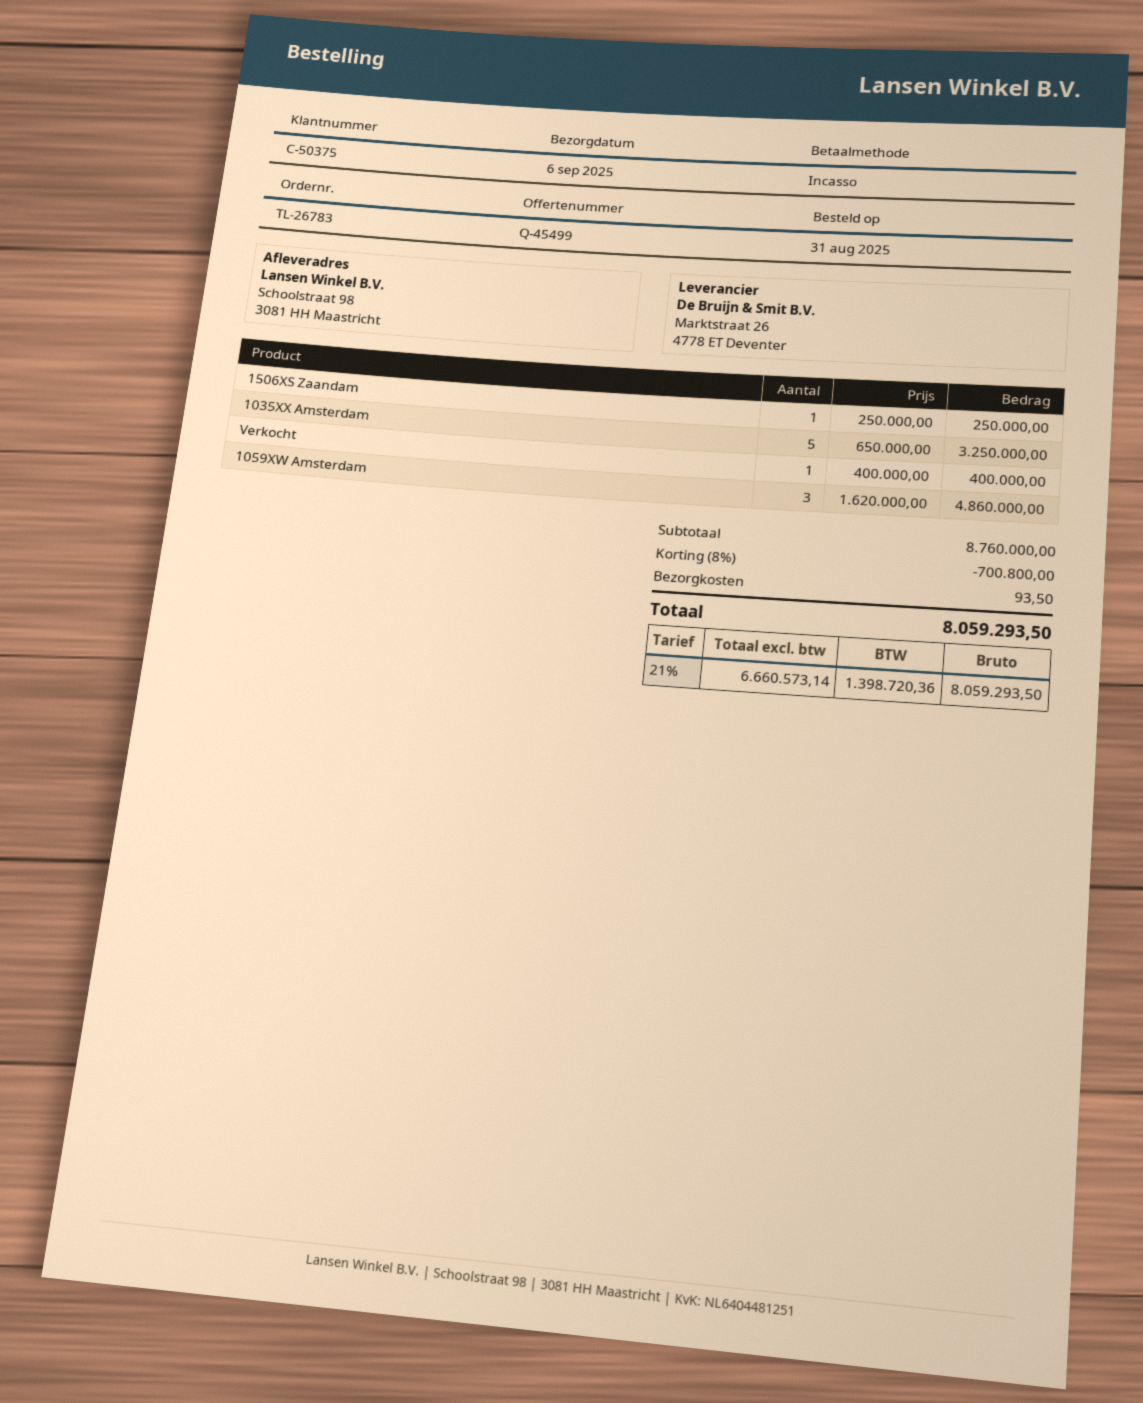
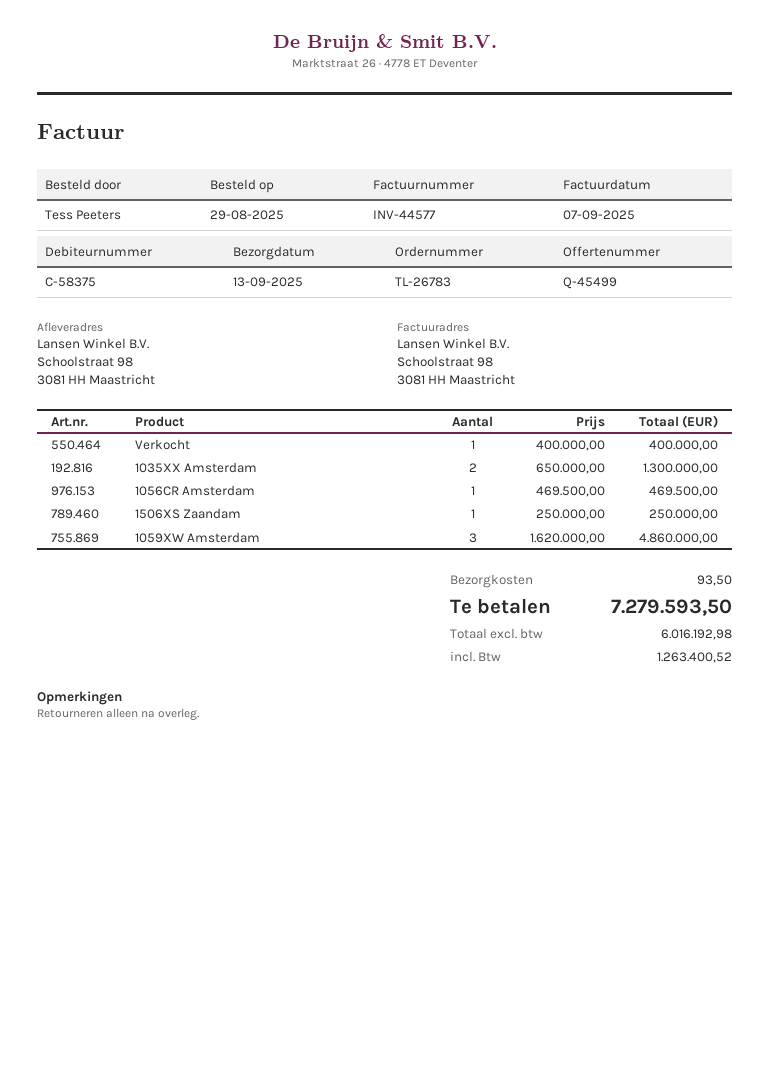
order date: 2025-08-31 -> 2025-08-29
delivery date: 2025-09-06 -> 2025-09-13
customer number: C-50375 -> C-58375
1035XX Amsterdam: 5 x 650000.00 = 3250000.00 -> 2 x 650000.00 = 1300000.00
1056CR Amsterdam: none -> 1 x 469500.00 = 469500.00
discount: 8% = 700800.00 -> none
net: 6660573.14 -> 6016192.98
tax: 1398720.36 -> 1263400.52
total: 8059293.50 -> 7279593.50

